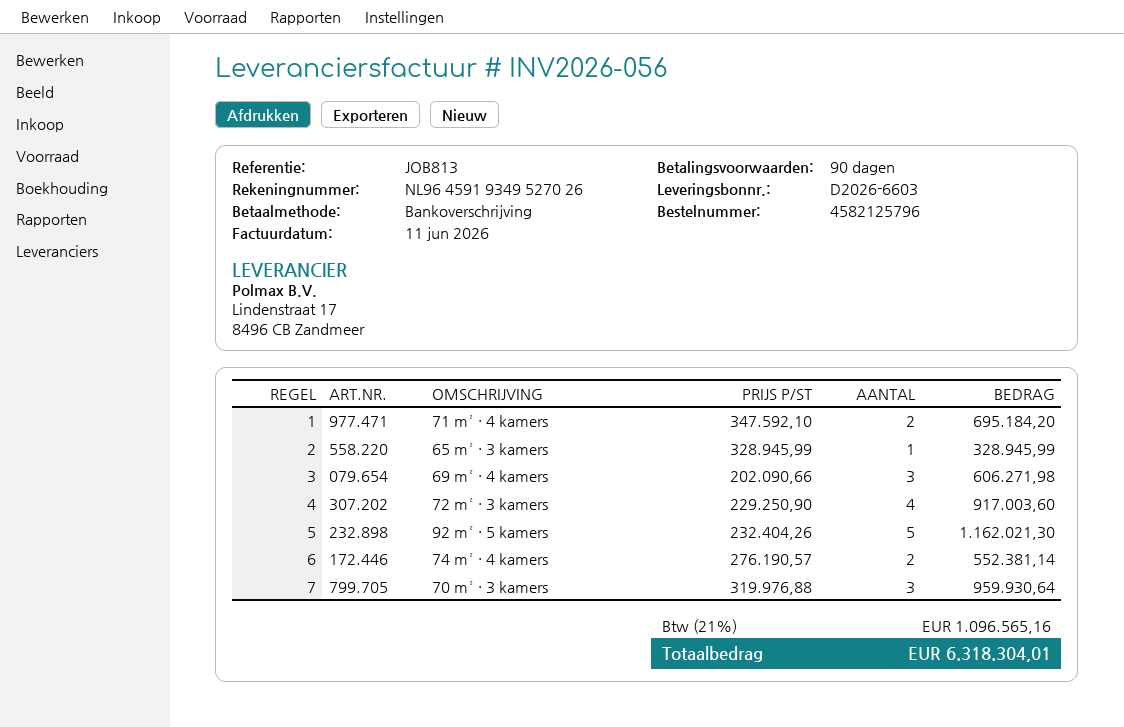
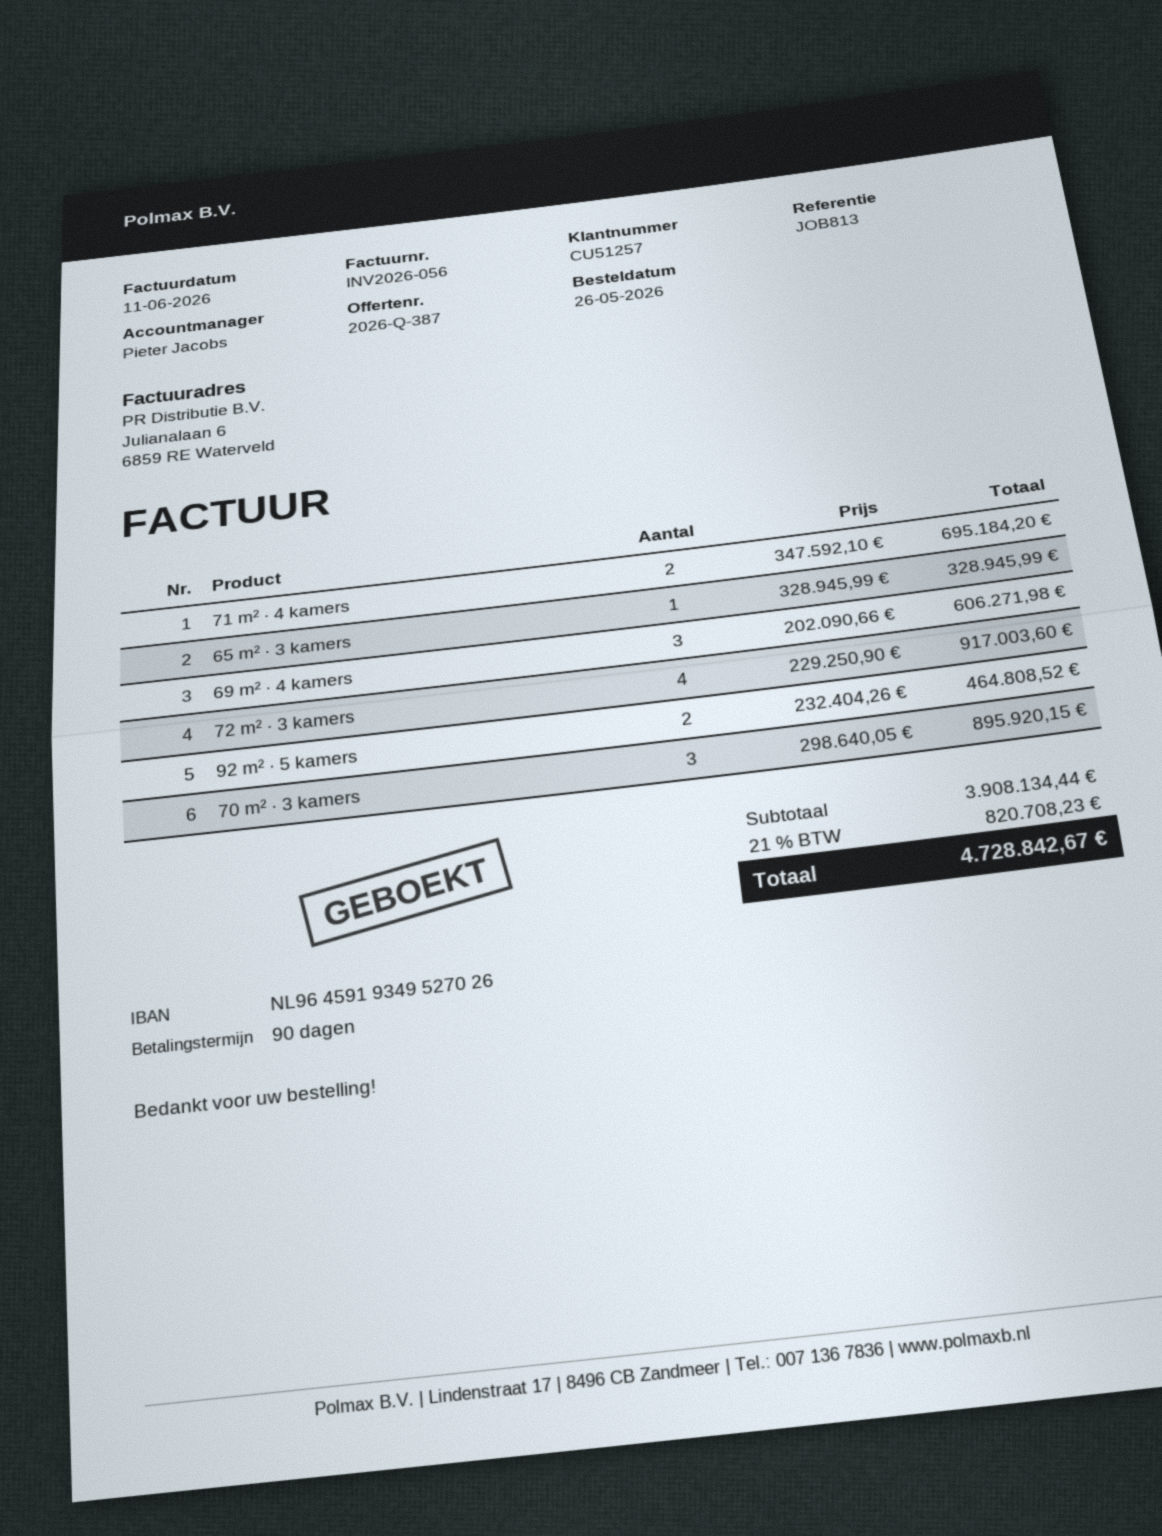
92 m² · 5 kamers: 5 x 232404.26 = 1162021.30 -> 2 x 232404.26 = 464808.52
74 m² · 4 kamers: 2 x 276190.57 = 552381.14 -> none
70 m² · 3 kamers: 3 x 319976.88 = 959930.64 -> 3 x 298640.05 = 895920.15
tax: 21% = 1096565.16 -> 21% = 820708.23
total: 6318304.01 -> 4728842.67

